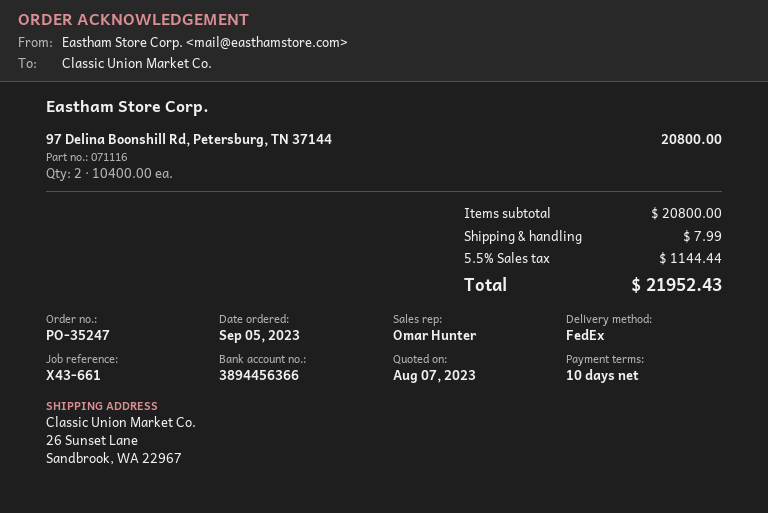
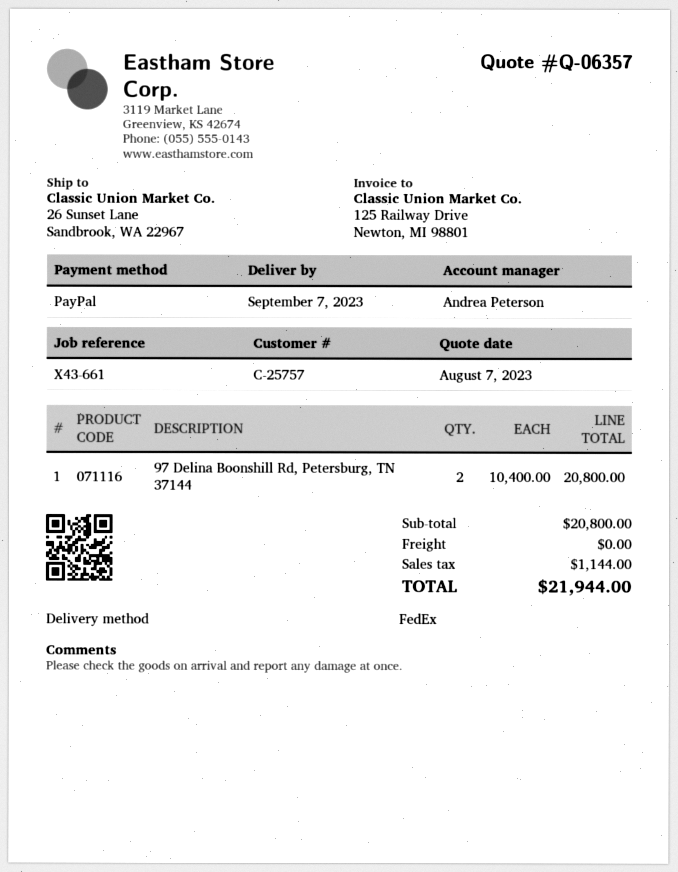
sales rep: Omar Hunter -> Andrea Peterson
shipping: 7.99 -> 0.00
tax: 1144.44 -> 1144.00
total: 21952.43 -> 21944.00

